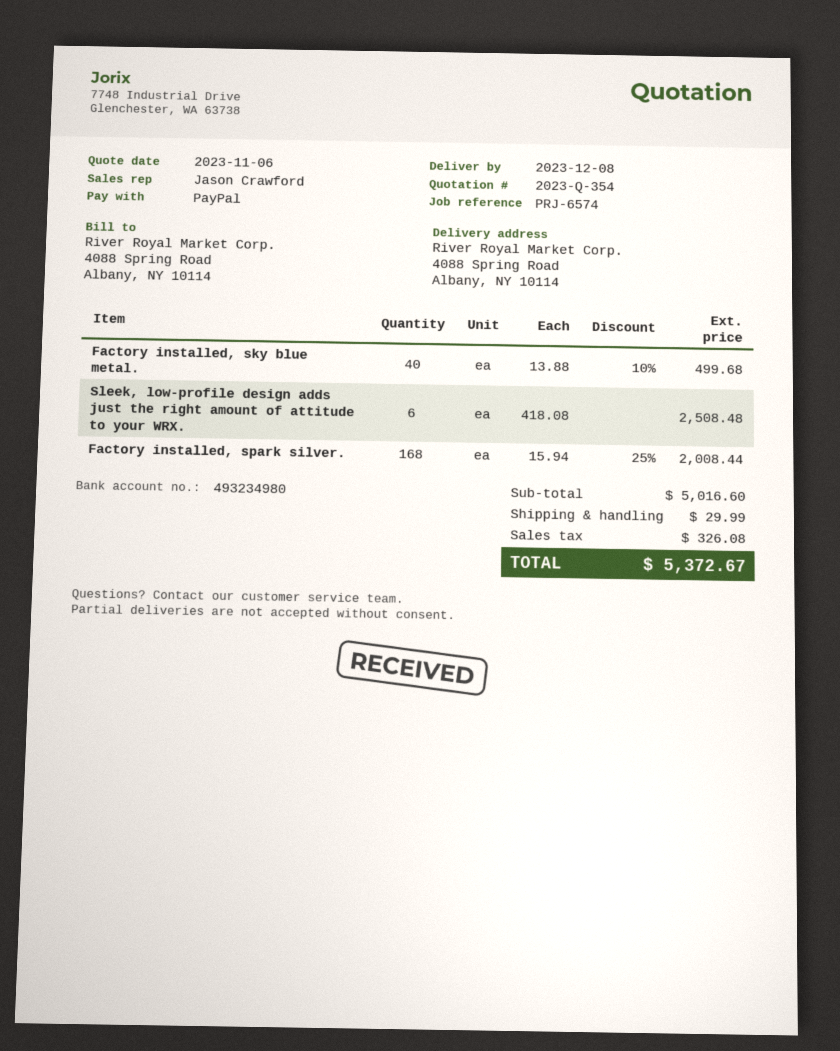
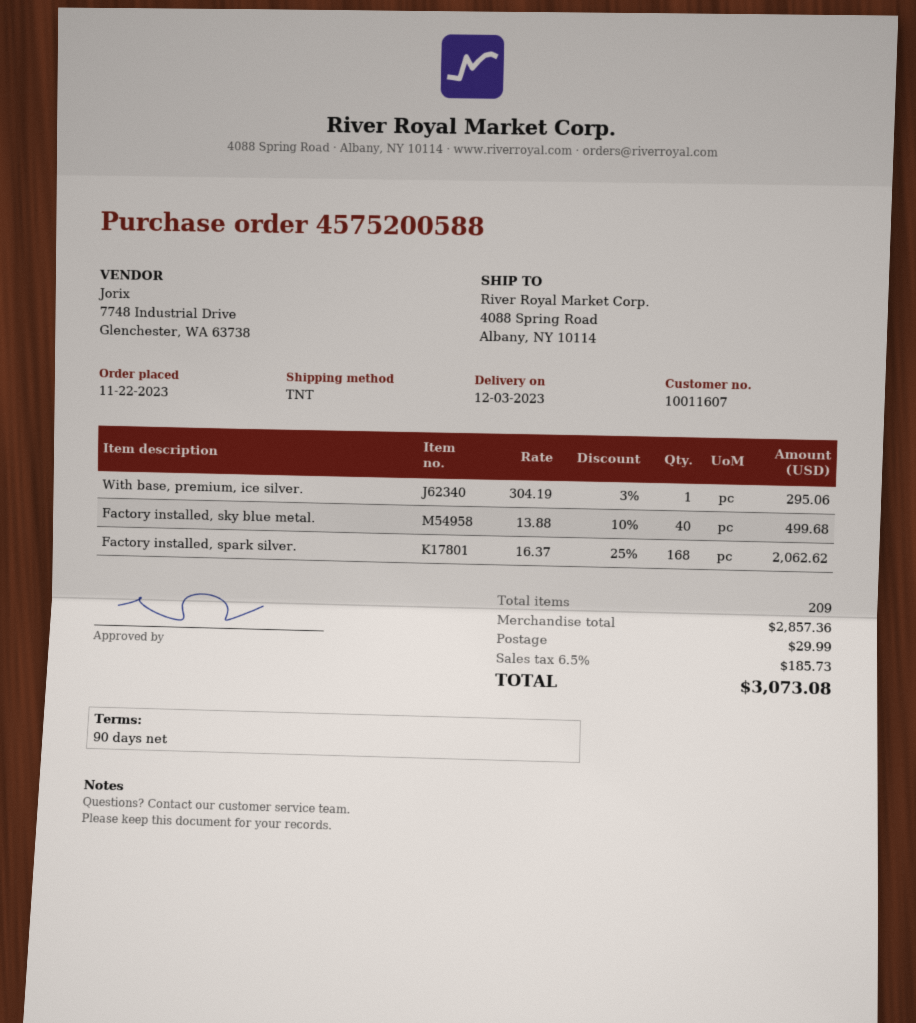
delivery date: 2023-12-08 -> 2023-12-03
Sleek, low-profile design adds just the right amount of attitude to your WRX.: 6 x 418.08 = 2508.48 -> none
Factory installed, spark silver.: 168 x 15.94 - 25% = 2008.44 -> 168 x 16.37 - 25% = 2062.62
With base, premium, ice silver.: none -> 1 x 304.19 - 3% = 295.06
subtotal: 5016.60 -> 2857.36
tax: 326.08 -> 185.73
total: 5372.67 -> 3073.08

